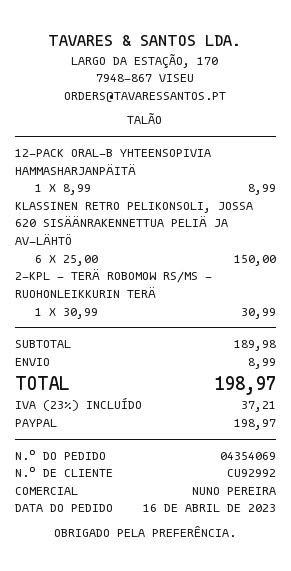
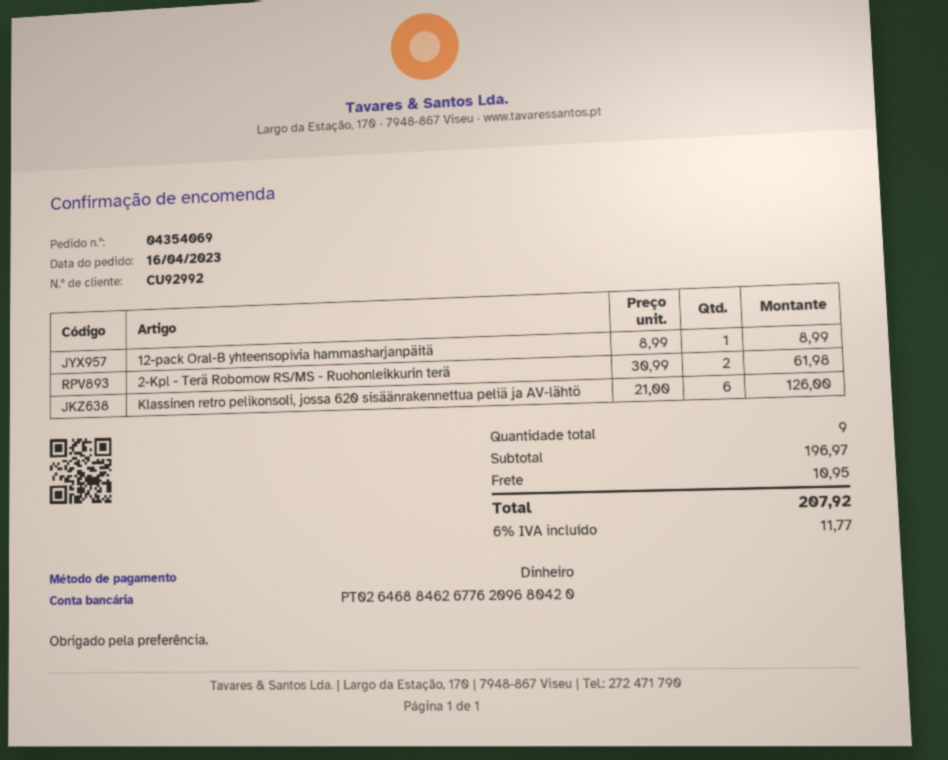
payment method: PayPal -> cash
KLASSINEN RETRO PELIKONSOLI, JOSSA 620 SISÄÄNRAKENNETTUA PELIÄ JA AV-LÄHTÖ: 6 x 25.00 = 150.00 -> 6 x 21.00 = 126.00
2-KPL - TERÄ ROBOMOW RS/MS - RUOHONLEIKKURIN TERÄ: 1 x 30.99 = 30.99 -> 2 x 30.99 = 61.98
subtotal: 189.98 -> 196.97
shipping: 8.99 -> 10.95
tax: 23% = 37.21 -> 6% = 11.77
total: 198.97 -> 207.92

